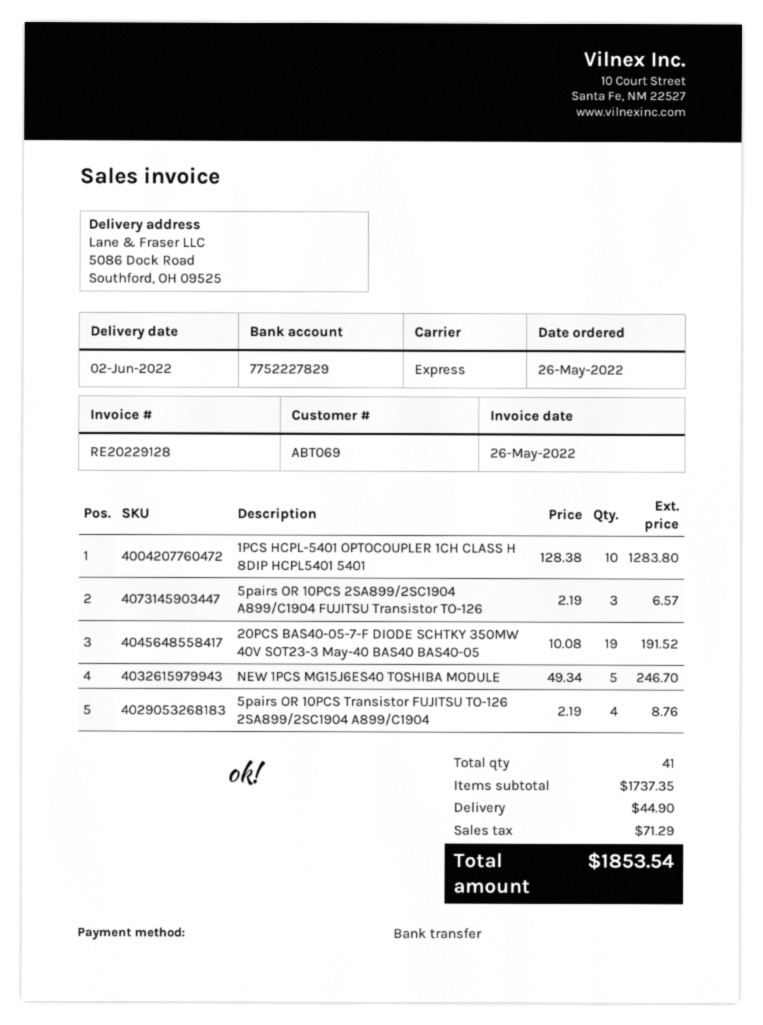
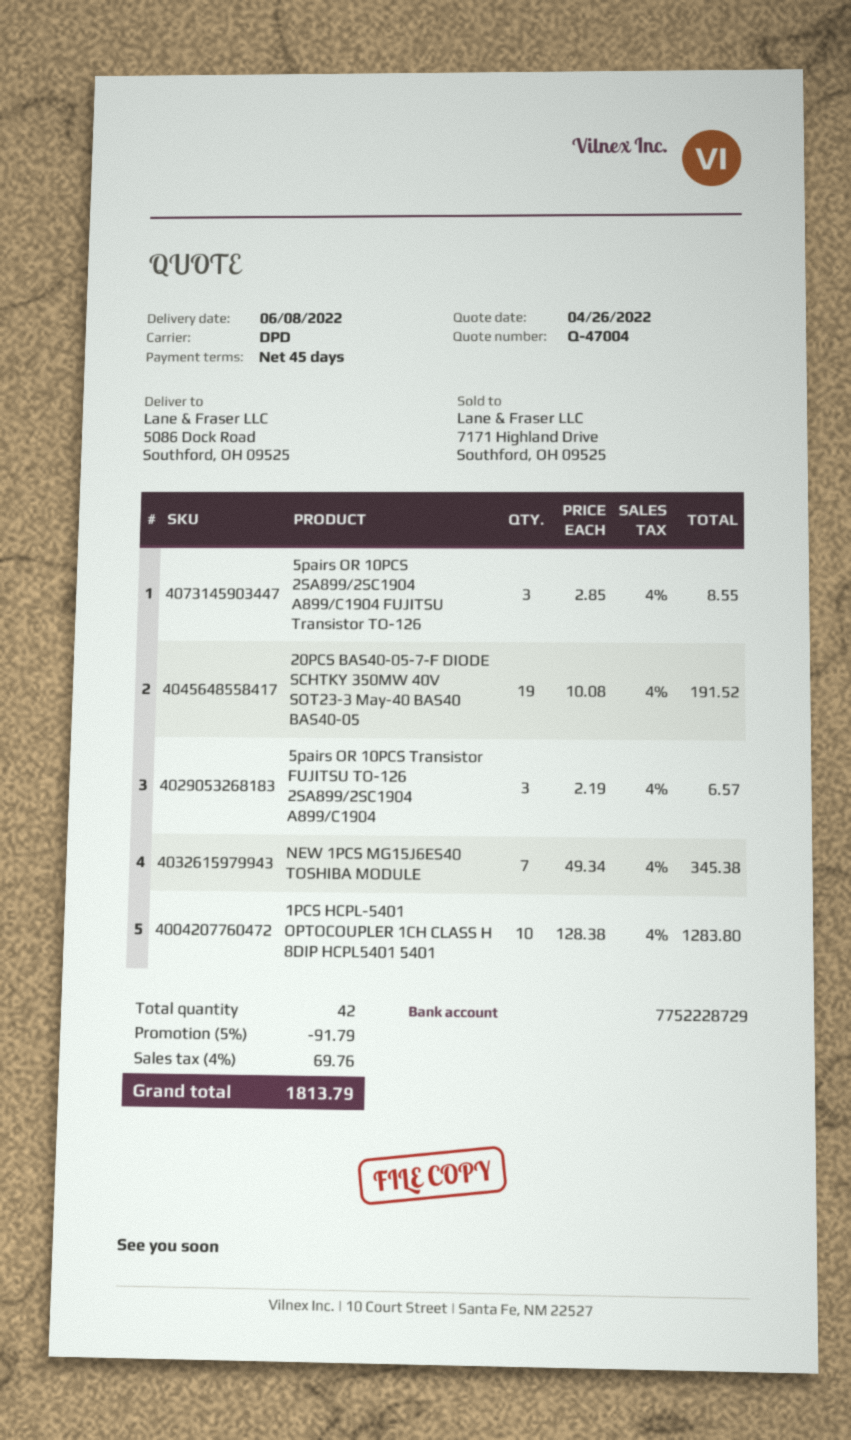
delivery date: 2022-06-02 -> 2022-06-08
bank account: 7752227829 -> 7752228729
shipping method: express -> DPD
5pairs OR 10PCS 2SA899/2SC1904 A899/C1904 FUJITSU Transistor TO-126: 3 x 2.19 = 6.57 -> 3 x 2.85 = 8.55
NEW 1PCS MG15J6ES40 TOSHIBA MODULE: 5 x 49.34 = 246.70 -> 7 x 49.34 = 345.38
5pairs OR 10PCS Transistor FUJITSU TO-126 2SA899/2SC1904 A899/C1904: 4 x 2.19 = 8.76 -> 3 x 2.19 = 6.57
total quantity: 41 -> 42
discount: none -> 5% = 91.79
shipping: 44.90 -> none
tax: 71.29 -> 69.76
total: 1853.54 -> 1813.79

